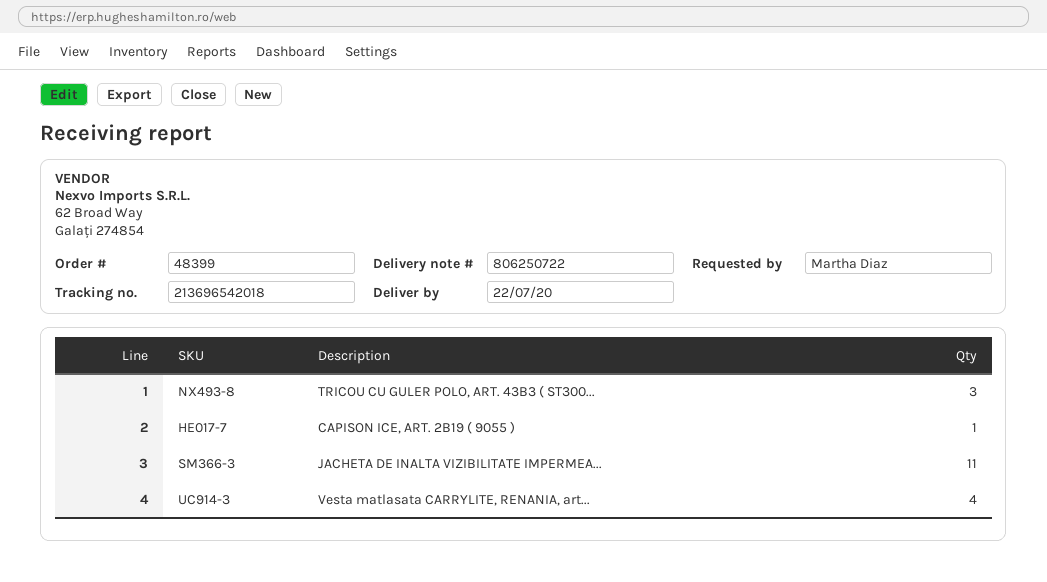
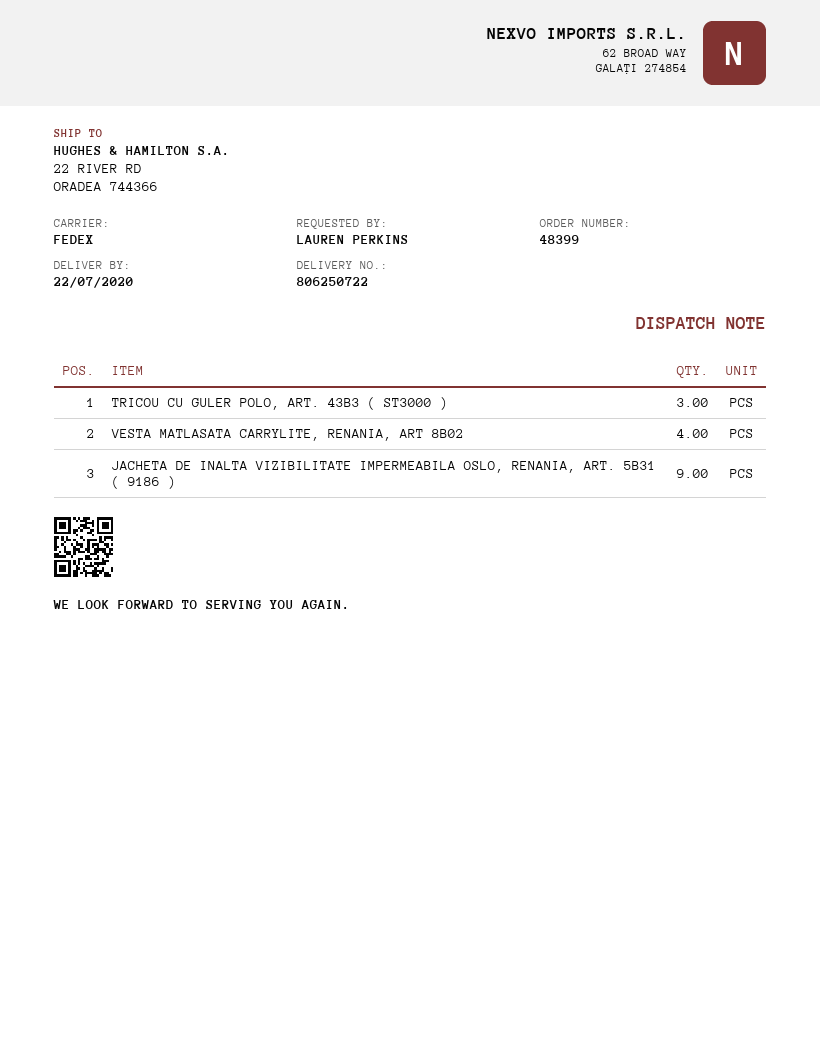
ordered by: Martha Diaz -> LAUREN PERKINS
CAPISON ICE, ART. 2B19 ( 9055 ): 1 -> none
JACHETA DE INALTA VIZIBILITATE IMPERMEA...: 11 -> 9

